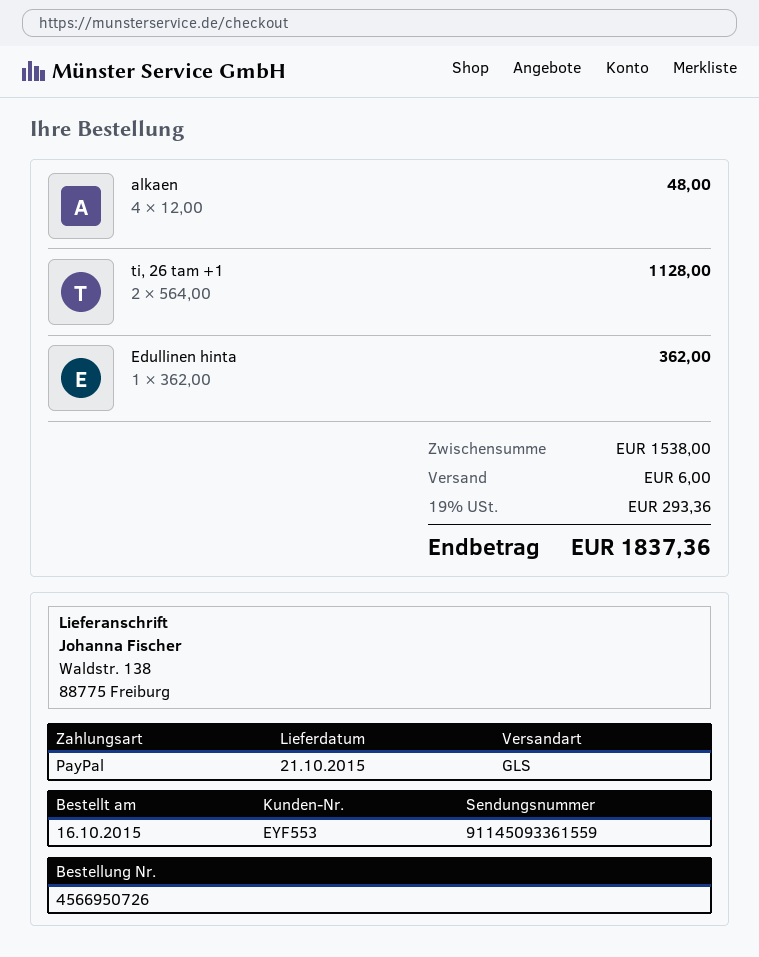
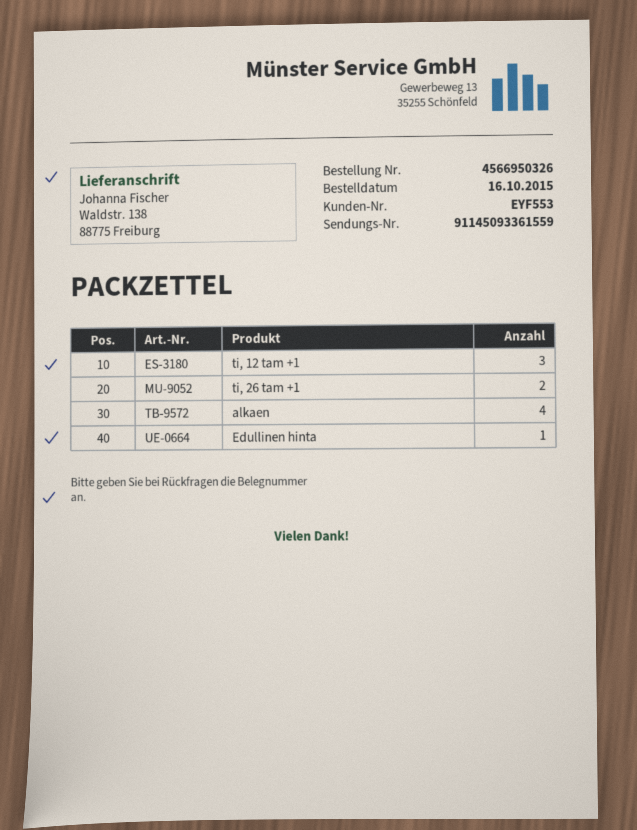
order number: 4566950726 -> 4566950326
ti, 12 tam +1: none -> 3

